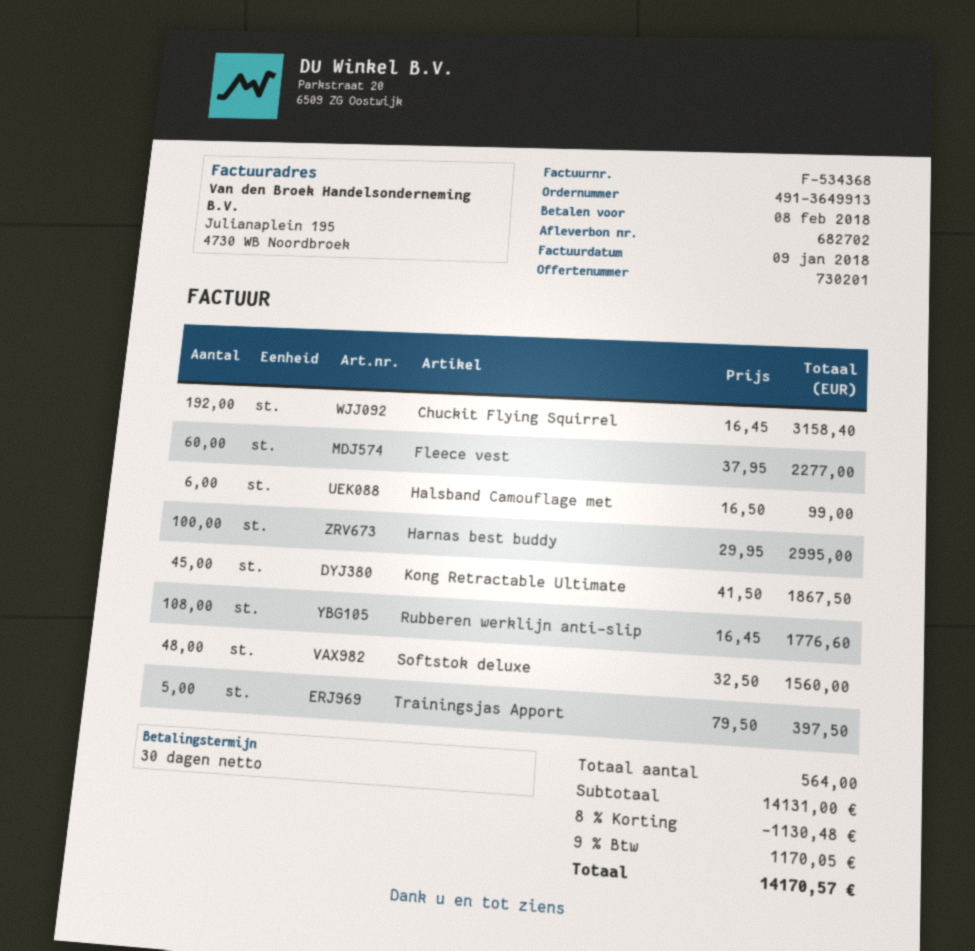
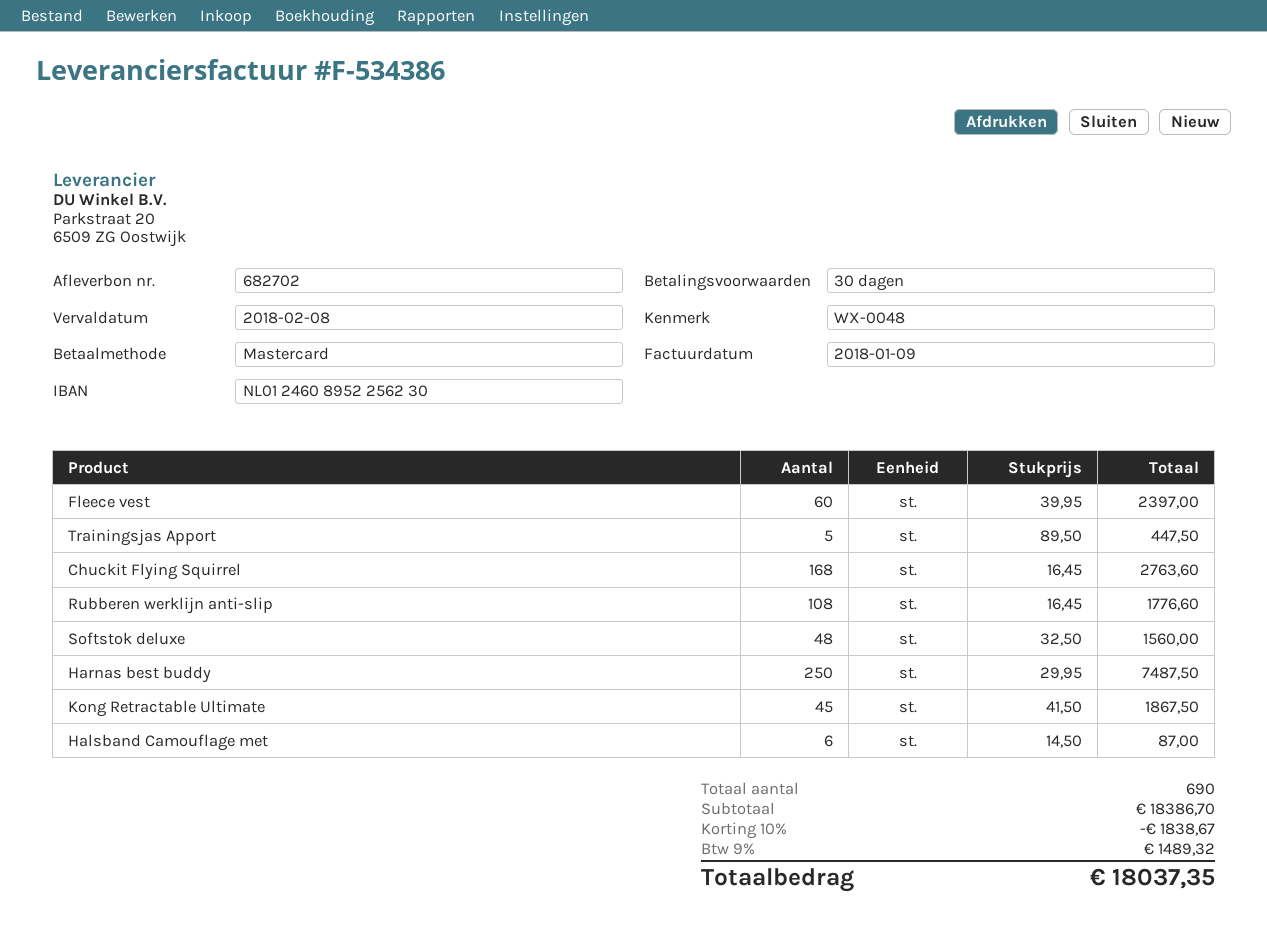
invoice number: F-534368 -> F-534386
Chuckit Flying Squirrel: 192 x 16.45 = 3158.40 -> 168 x 16.45 = 2763.60
Fleece vest: 60 x 37.95 = 2277.00 -> 60 x 39.95 = 2397.00
Halsband Camouflage met: 6 x 16.50 = 99.00 -> 6 x 14.50 = 87.00
Harnas best buddy: 100 x 29.95 = 2995.00 -> 250 x 29.95 = 7487.50
Trainingsjas Apport: 5 x 79.50 = 397.50 -> 5 x 89.50 = 447.50
total quantity: 564 -> 690
subtotal: 14131.00 -> 18386.70
discount: 8% = 1130.48 -> 10% = 1838.67
tax: 9% = 1170.05 -> 9% = 1489.32
total: 14170.57 -> 18037.35

